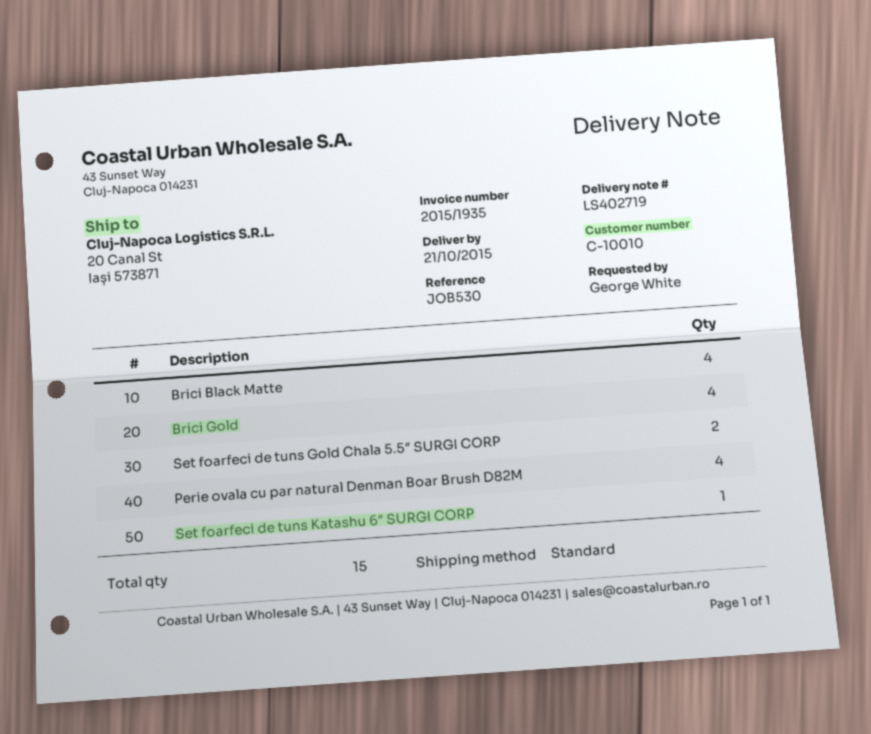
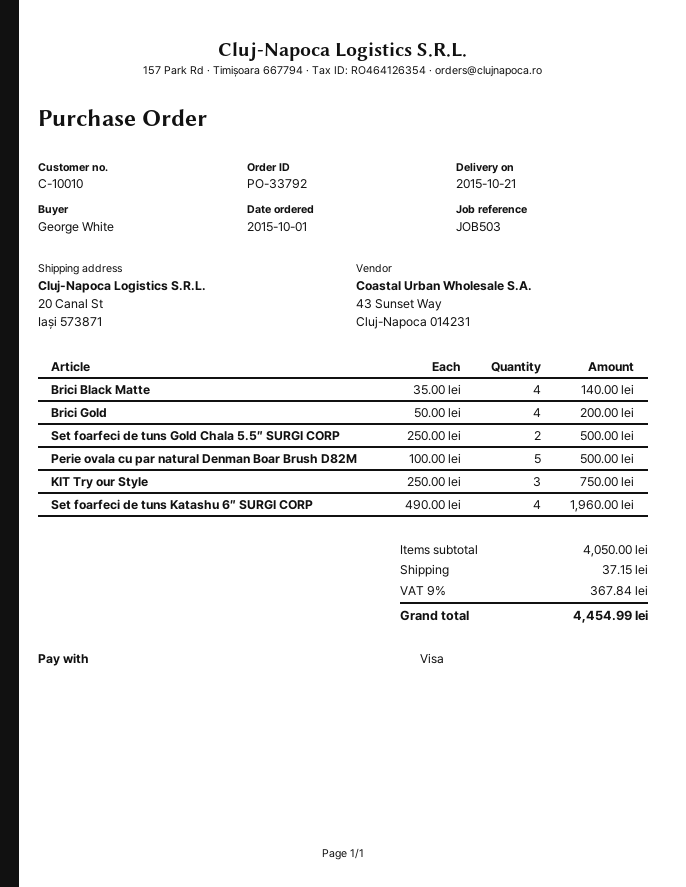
reference: JOB530 -> JOB503
Perie ovala cu par natural Denman Boar Brush D82M: 4 -> 5
Set foarfeci de tuns Katashu 6″ SURGI CORP: 1 -> 4
KIT Try our Style: none -> 3

